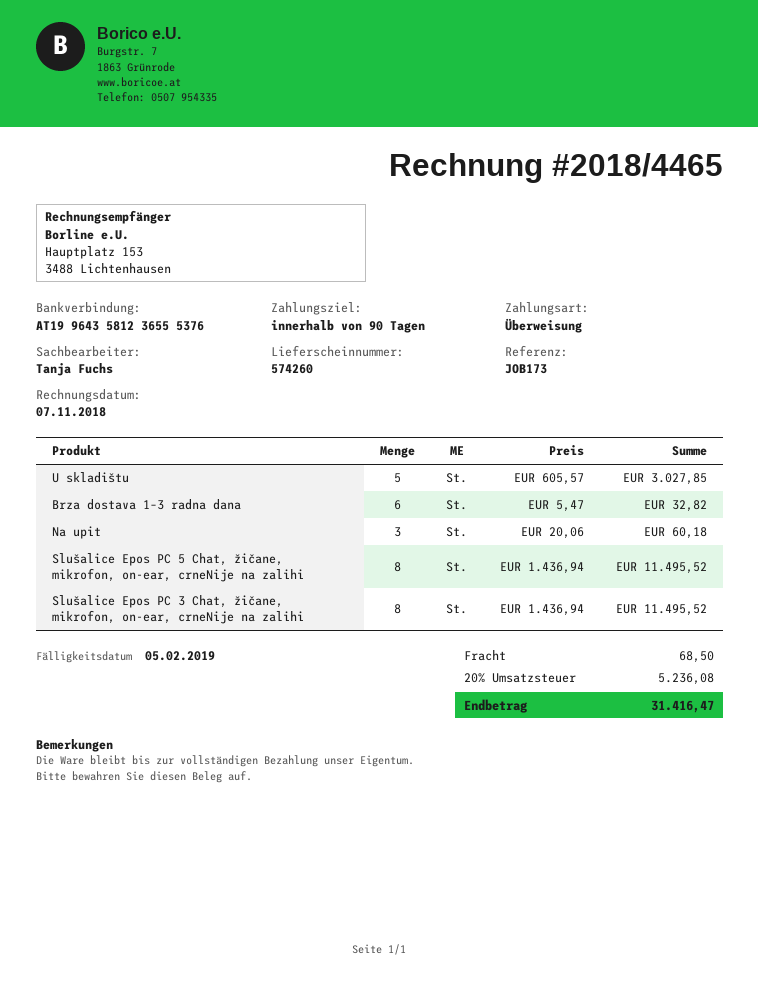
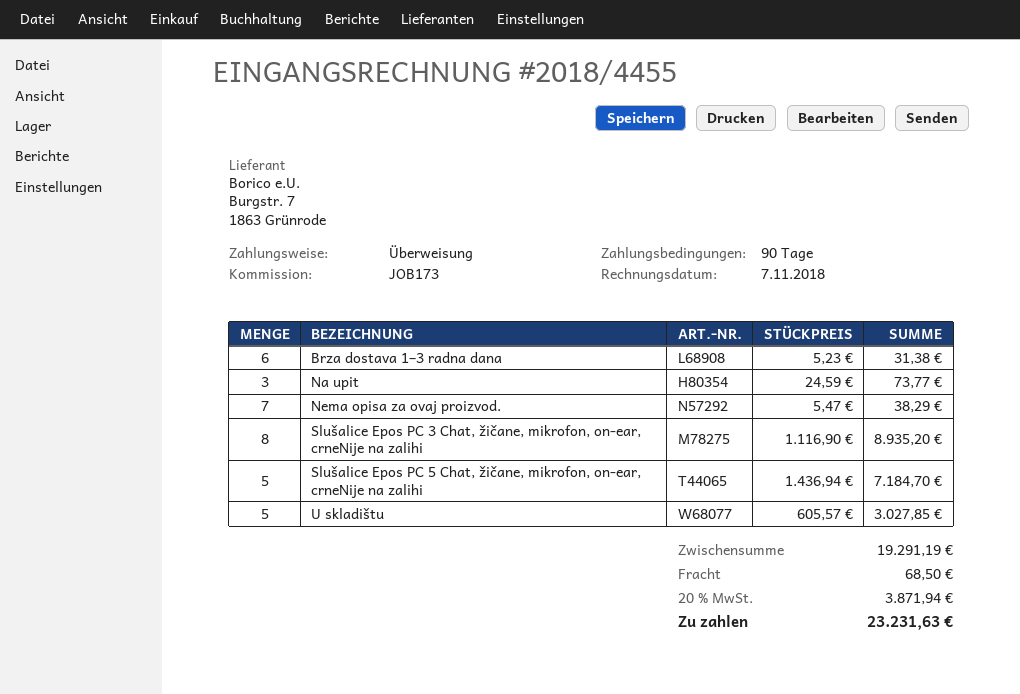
invoice number: 2018/4465 -> 2018/4455
Brza dostava 1–3 radna dana: 6 x 5.47 = 32.82 -> 6 x 5.23 = 31.38
Na upit: 3 x 20.06 = 60.18 -> 3 x 24.59 = 73.77
Slušalice Epos PC 5 Chat, žičane, mikrofon, on-ear, crneNije na zalihi: 8 x 1436.94 = 11495.52 -> 5 x 1436.94 = 7184.70
Slušalice Epos PC 3 Chat, žičane, mikrofon, on-ear, crneNije na zalihi: 8 x 1436.94 = 11495.52 -> 8 x 1116.90 = 8935.20
Nema opisa za ovaj proizvod.: none -> 7 x 5.47 = 38.29
tax: 20% = 5236.08 -> 20% = 3871.94
total: 31416.47 -> 23231.63

